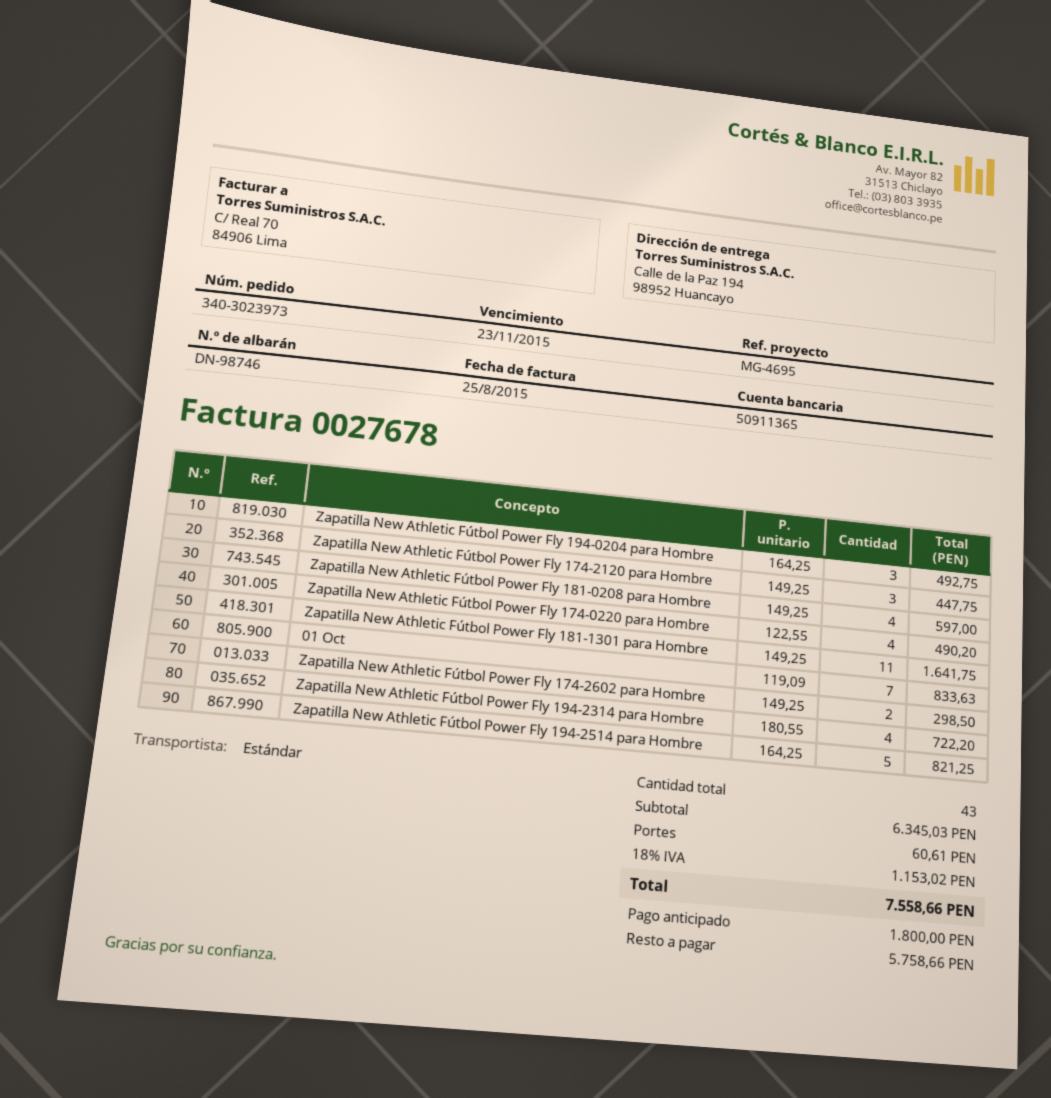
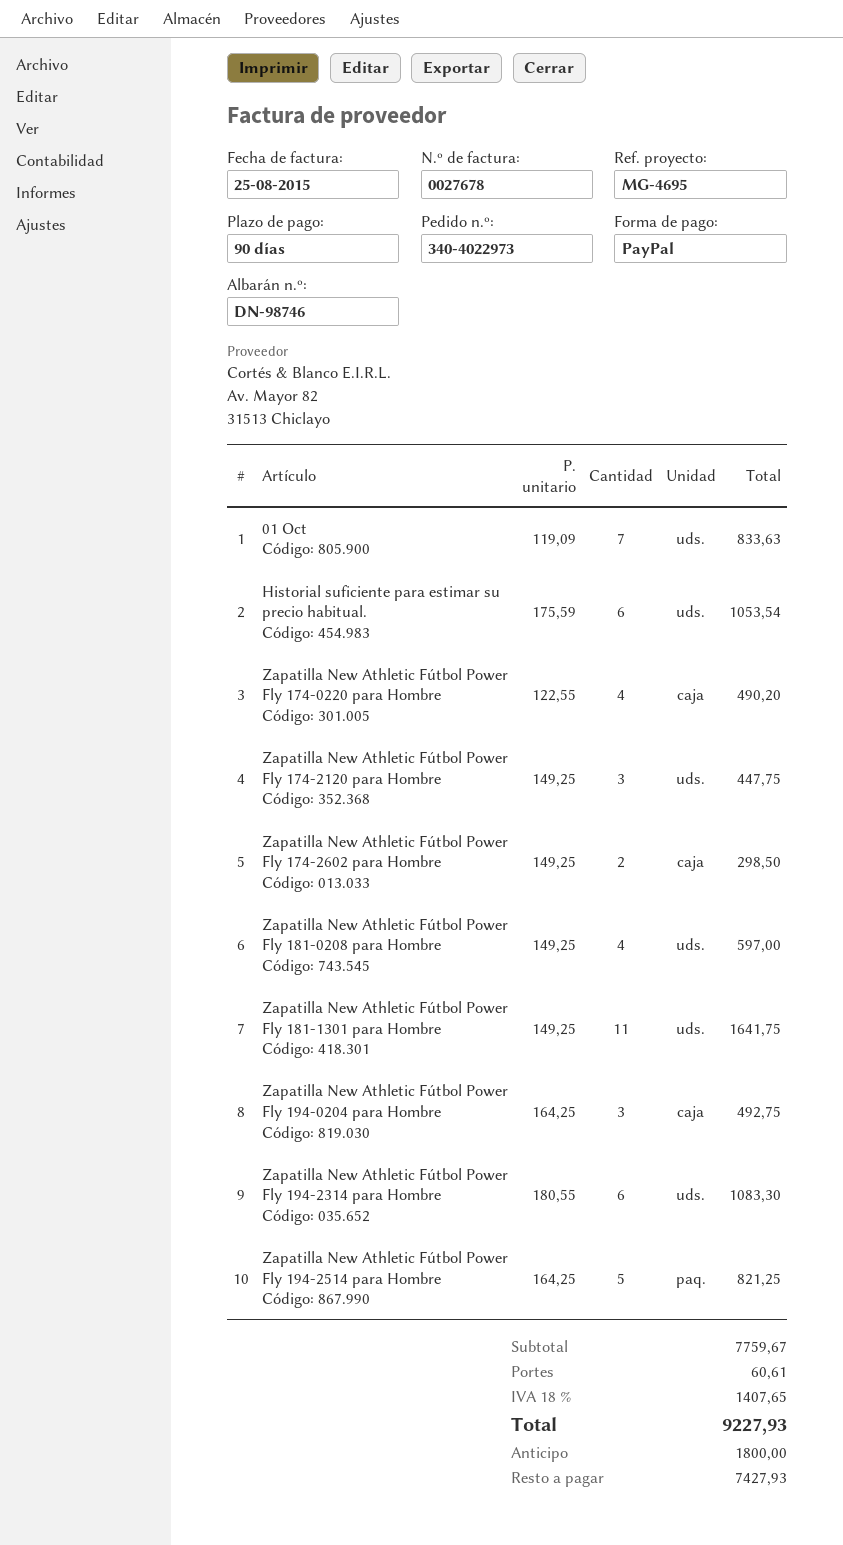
order number: 340-3023973 -> 340-4022973
Zapatilla New Athletic Fútbol Power Fly 194-2314 para Hombre: 4 x 180.55 = 722.20 -> 6 x 180.55 = 1083.30
Historial suficiente para estimar su precio habitual.: none -> 6 x 175.59 = 1053.54
subtotal: 6345.03 -> 7759.67
tax: 18% = 1153.02 -> 18% = 1407.65
total: 7558.66 -> 9227.93
balance: 5758.66 -> 7427.93

